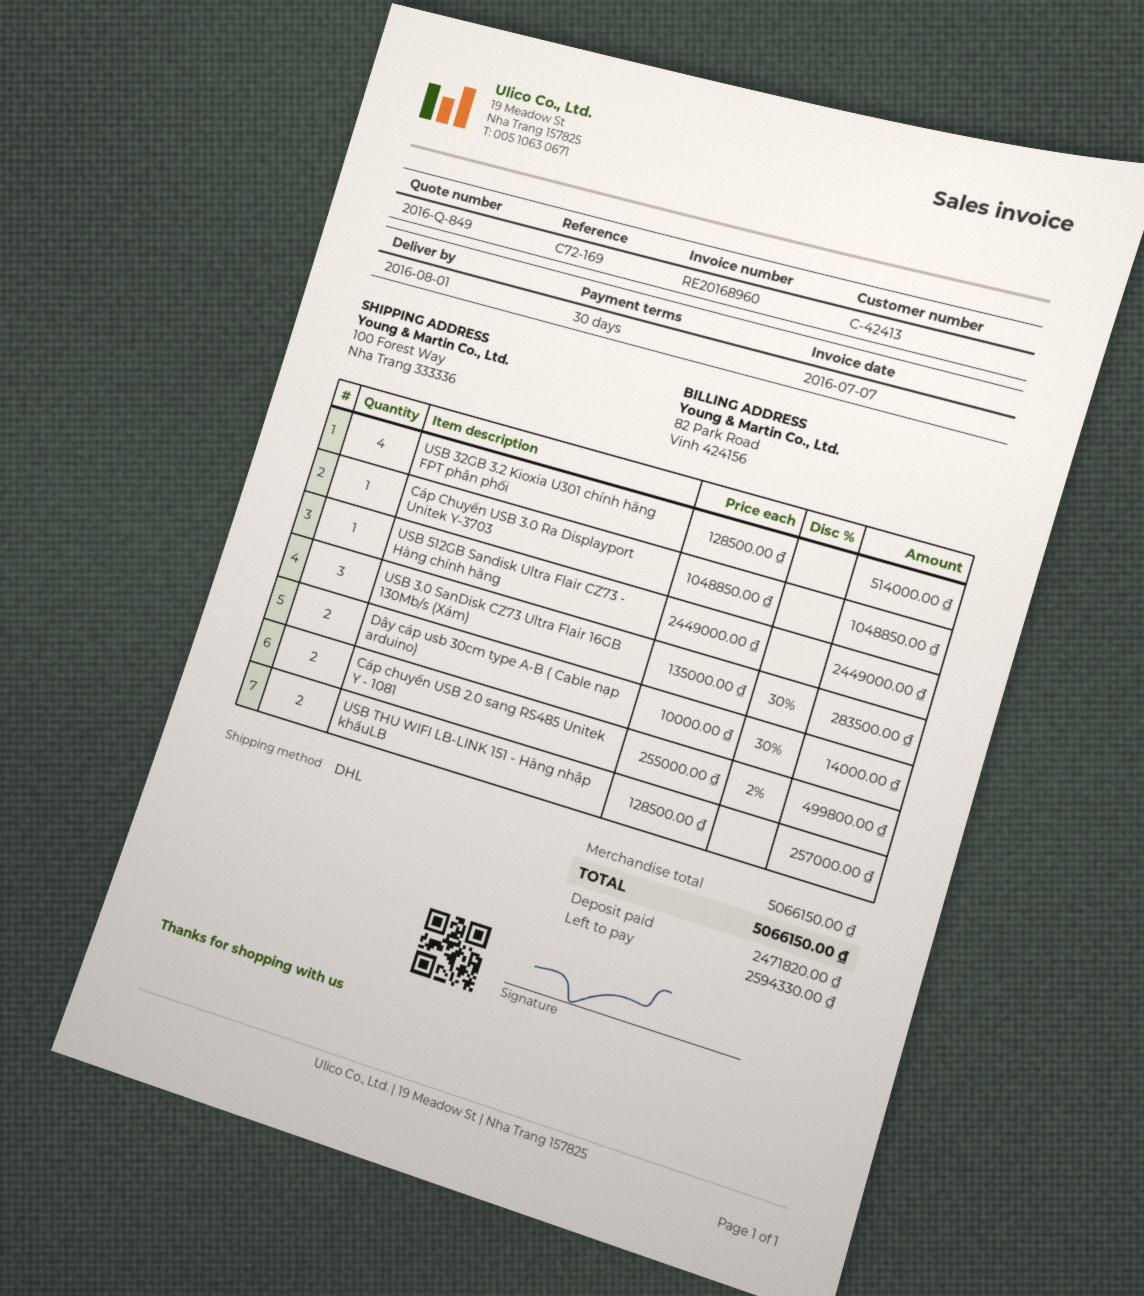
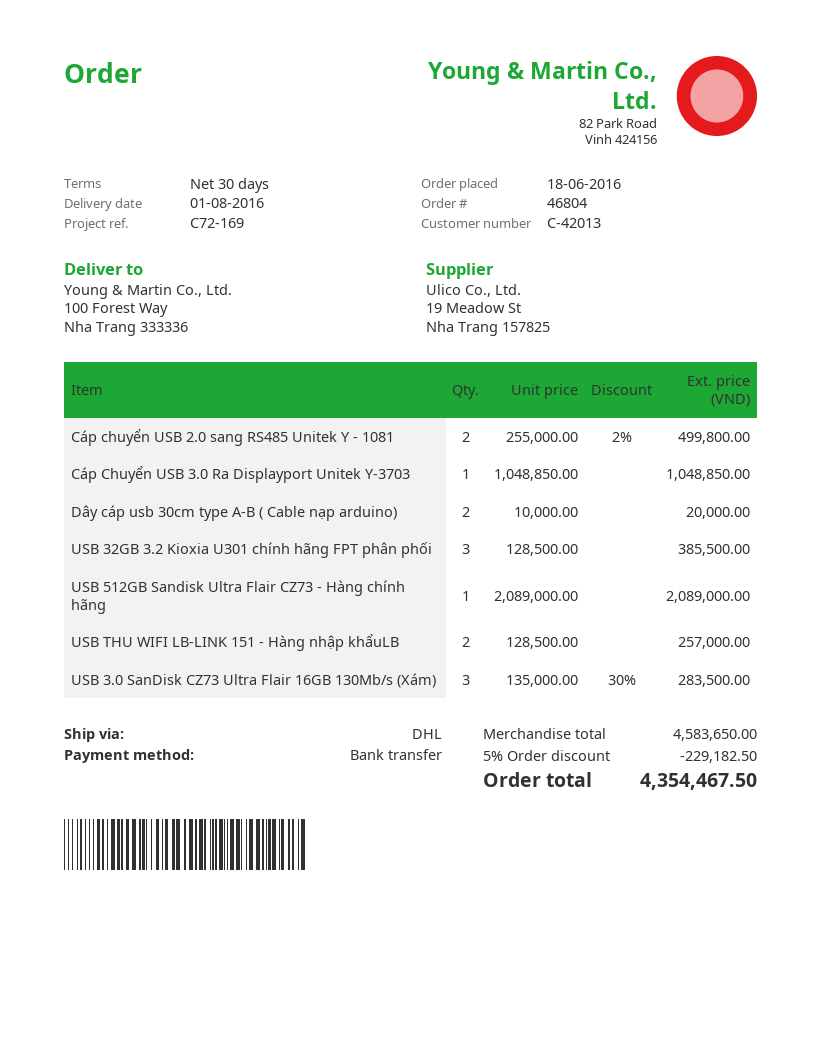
customer number: C-42413 -> C-42013
USB 32GB 3.2 Kioxia U301 chính hãng FPT phân phối: 4 x 128500.00 = 514000.00 -> 3 x 128500.00 = 385500.00
USB 512GB Sandisk Ultra Flair CZ73 - Hàng chính hãng: 1 x 2449000.00 = 2449000.00 -> 1 x 2089000.00 = 2089000.00
Dây cáp usb 30cm type A-B ( Cable nạp arduino): 2 x 10000.00 - 30% = 14000.00 -> 2 x 10000.00 = 20000.00
subtotal: 5066150.00 -> 4583650.00
discount: none -> 5% = 229182.50
total: 5066150.00 -> 4354467.50

